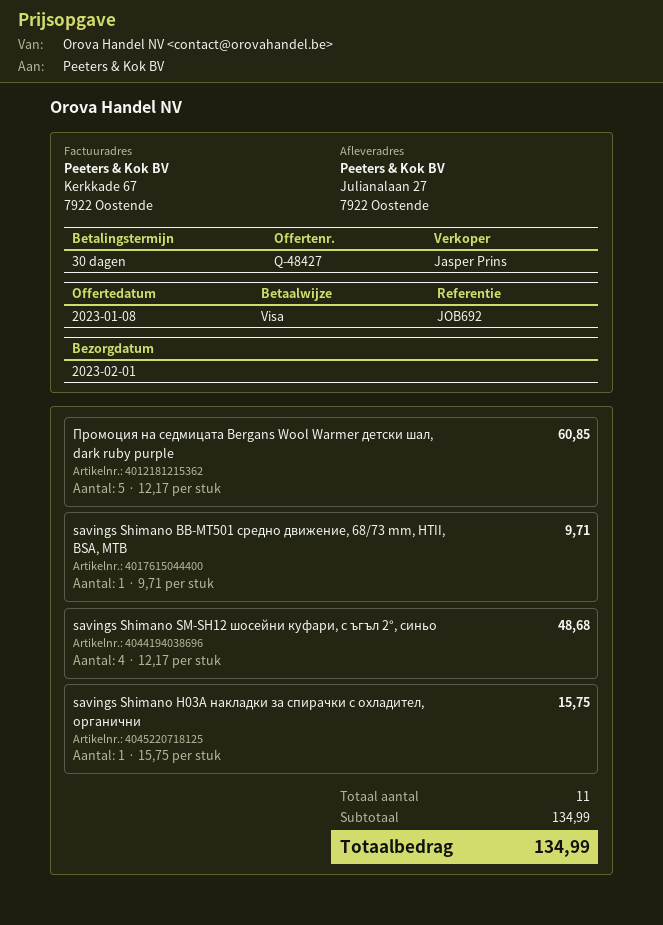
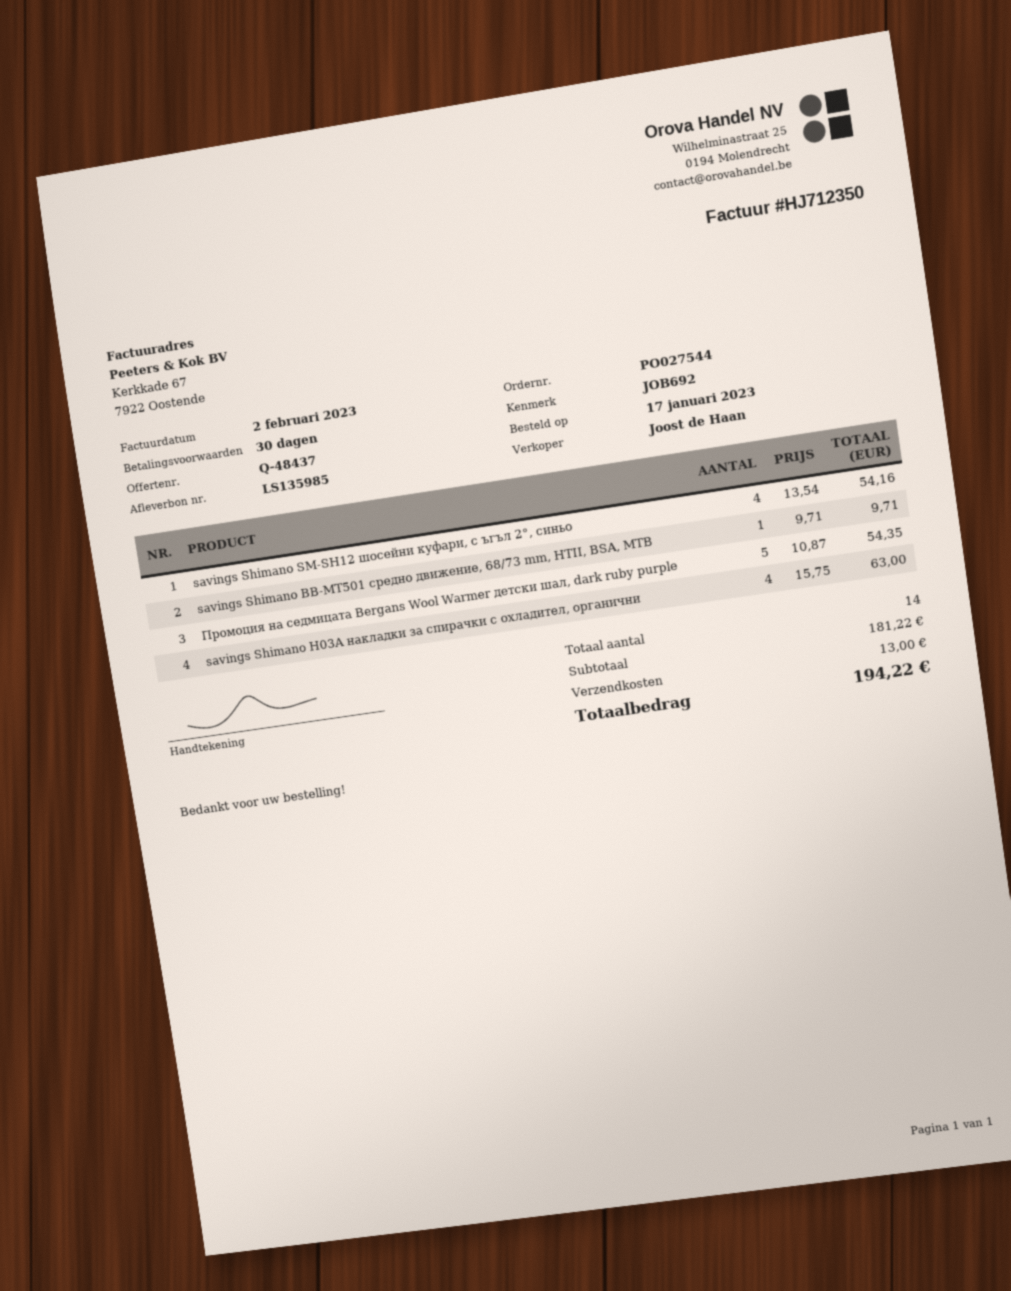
quote number: Q-48427 -> Q-48437
sales rep: Jasper Prins -> Joost de Haan
Промоция на седмицата Bergans Wool Warmer детски шал, dark ruby purple: 5 x 12.17 = 60.85 -> 5 x 10.87 = 54.35
savings Shimano SM-SH12 шосейни куфари, с ъгъл 2°, синьо: 4 x 12.17 = 48.68 -> 4 x 13.54 = 54.16
savings Shimano H03A накладки за спирачки с охладител, органични: 1 x 15.75 = 15.75 -> 4 x 15.75 = 63.00
total quantity: 11 -> 14
subtotal: 134.99 -> 181.22
shipping: none -> 13.00
total: 134.99 -> 194.22

